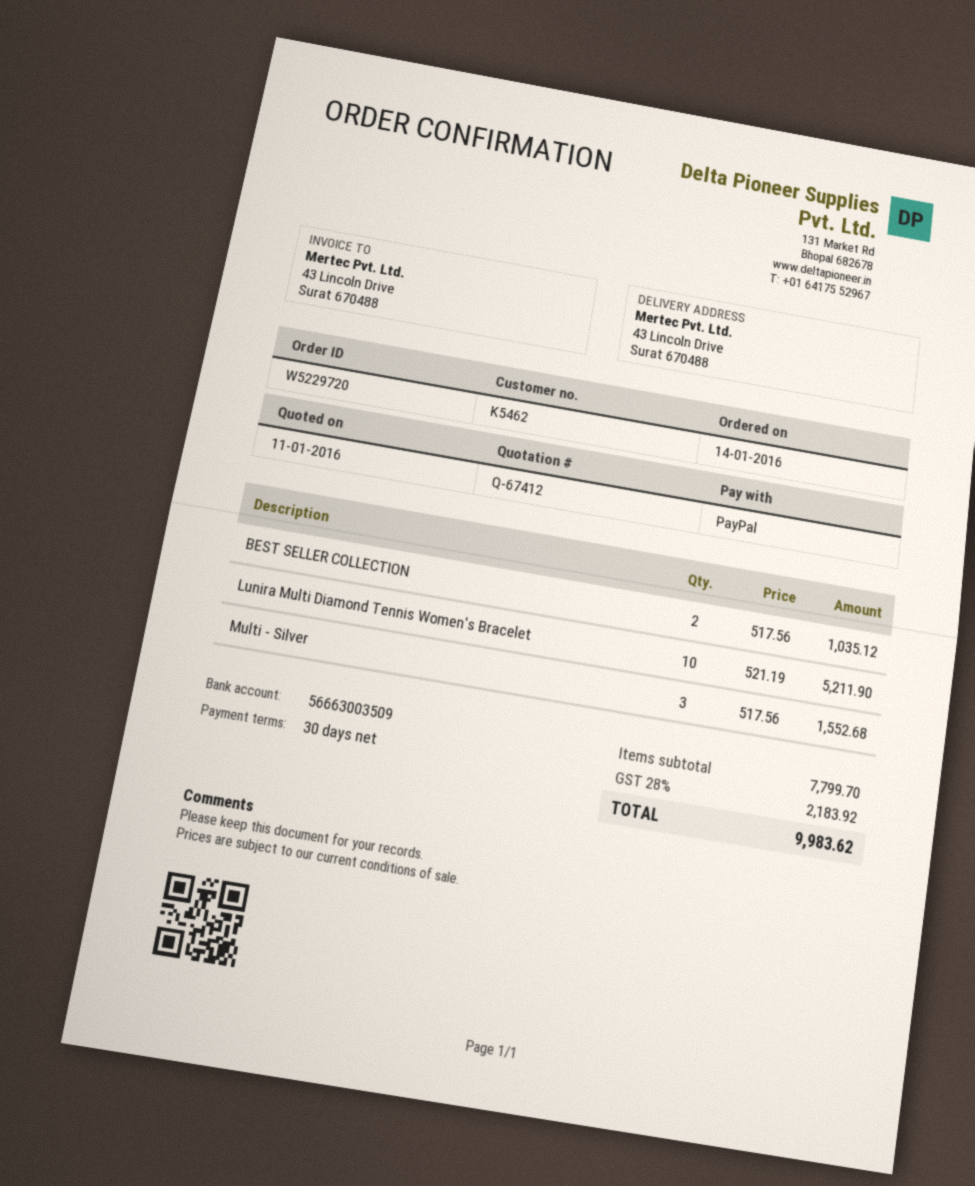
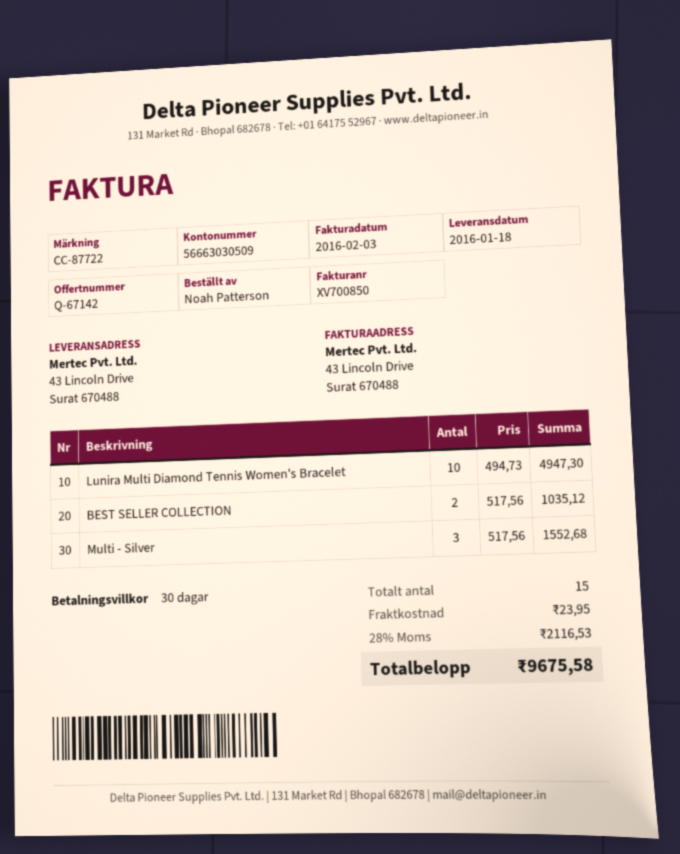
quote number: Q-67412 -> Q-67142
bank account: 56663003509 -> 56663030509
Lunira Multi Diamond Tennis Women's Bracelet: 10 x 521.19 = 5211.90 -> 10 x 494.73 = 4947.30
shipping: none -> 23.95
tax: 28% = 2183.92 -> 28% = 2116.53
total: 9983.62 -> 9675.58

